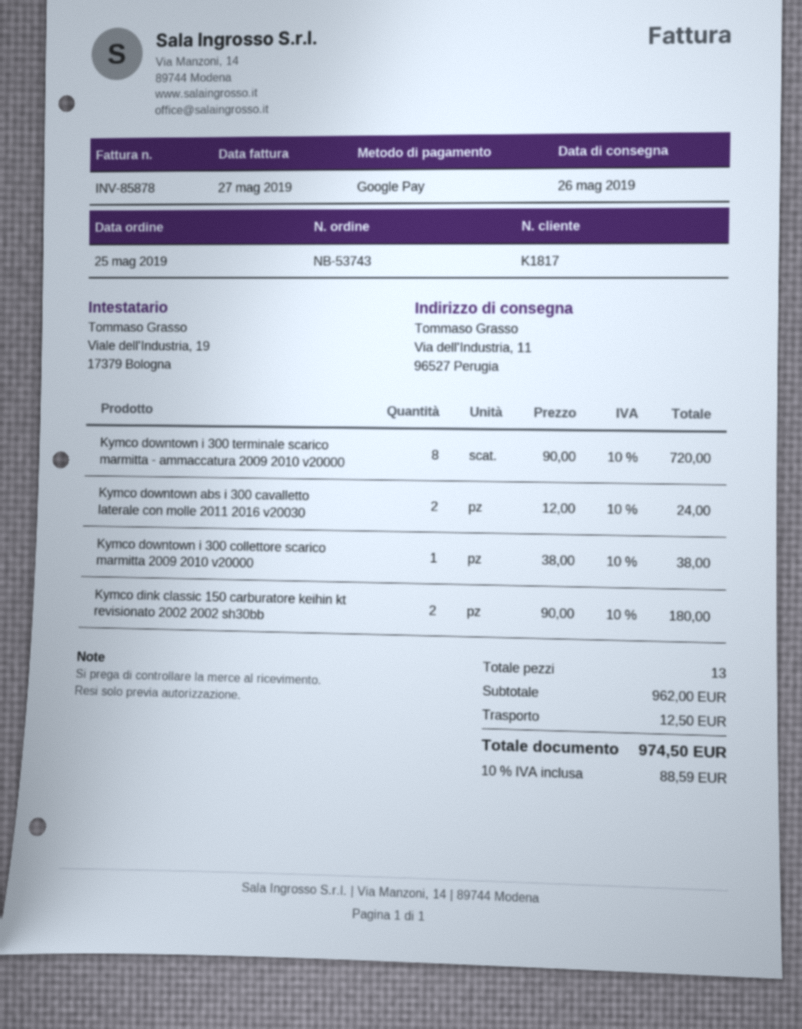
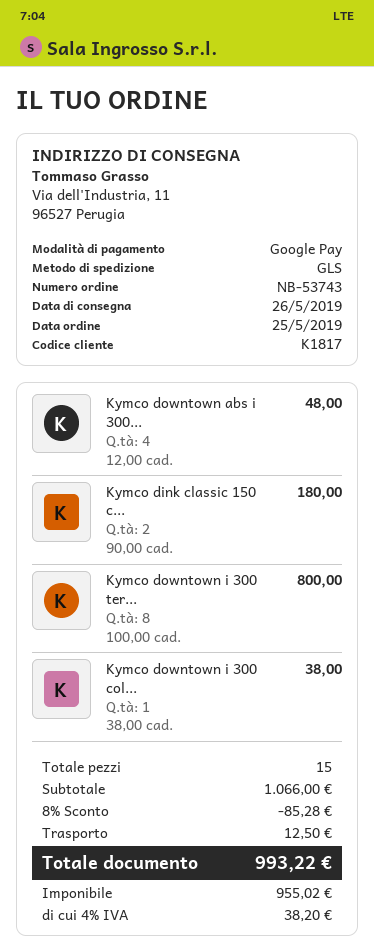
Kymco downtown i 300 terminale scarico marmitta - ammaccatura 2009 2010 v20000: 8 x 90.00 = 720.00 -> 8 x 100.00 = 800.00
Kymco downtown abs i 300 cavalletto laterale con molle 2011 2016 v20030: 2 x 12.00 = 24.00 -> 4 x 12.00 = 48.00
total quantity: 13 -> 15
subtotal: 962.00 -> 1066.00
discount: none -> 8% = 85.28
tax: 10% = 88.59 -> 4% = 38.20
total: 974.50 -> 993.22

